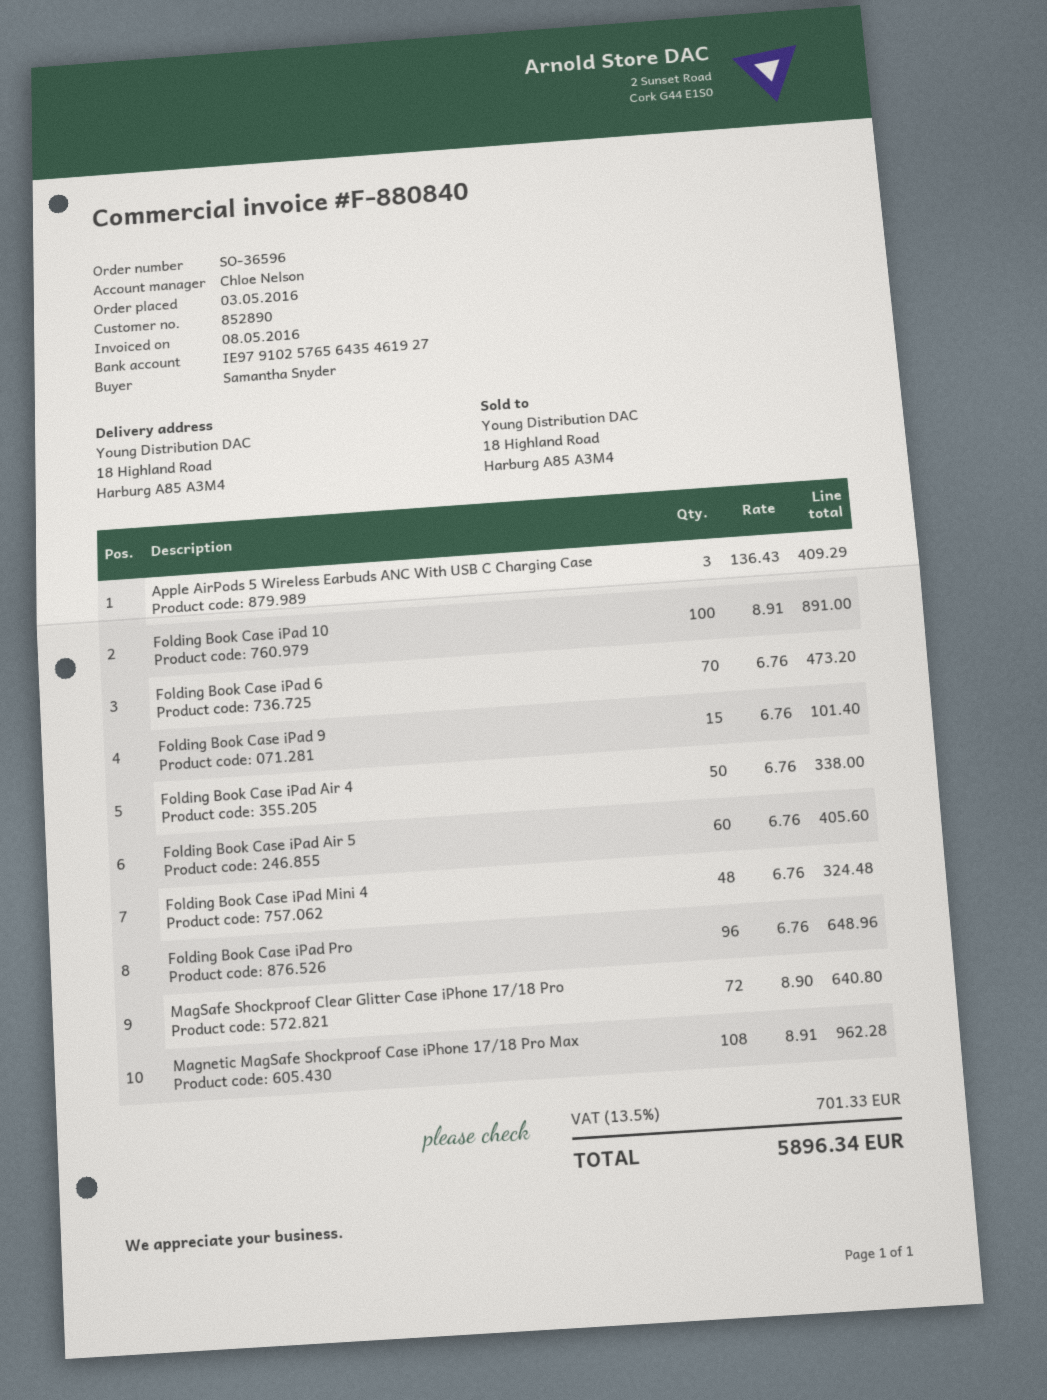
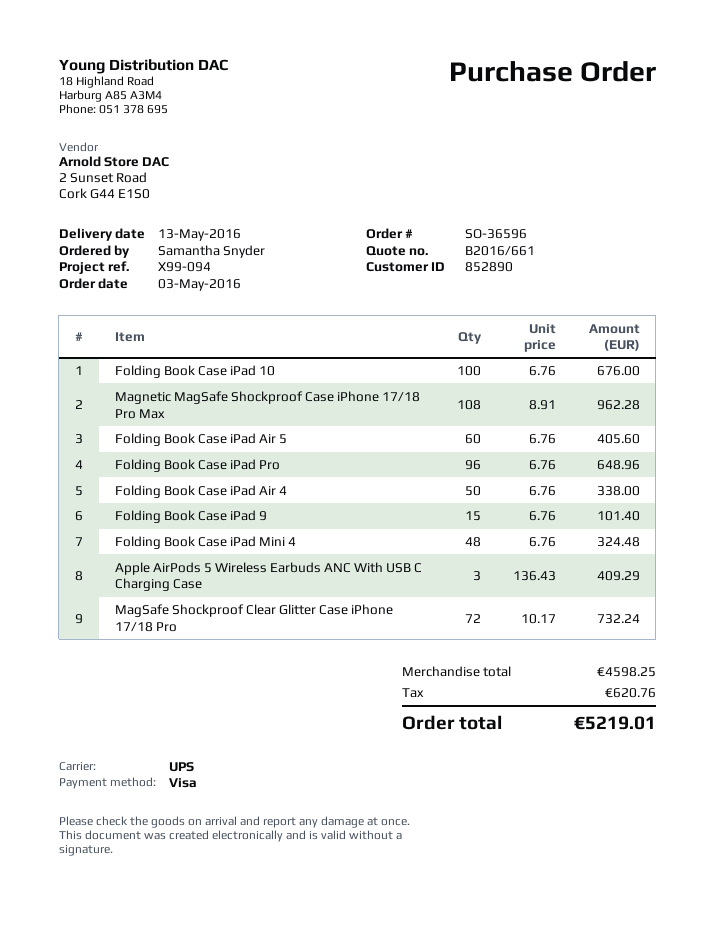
Folding Book Case iPad 10: 100 x 8.91 = 891.00 -> 100 x 6.76 = 676.00
Folding Book Case iPad 6: 70 x 6.76 = 473.20 -> none
MagSafe Shockproof Clear Glitter Case iPhone 17/18 Pro: 72 x 8.90 = 640.80 -> 72 x 10.17 = 732.24
tax: 701.33 -> 620.76
total: 5896.34 -> 5219.01

